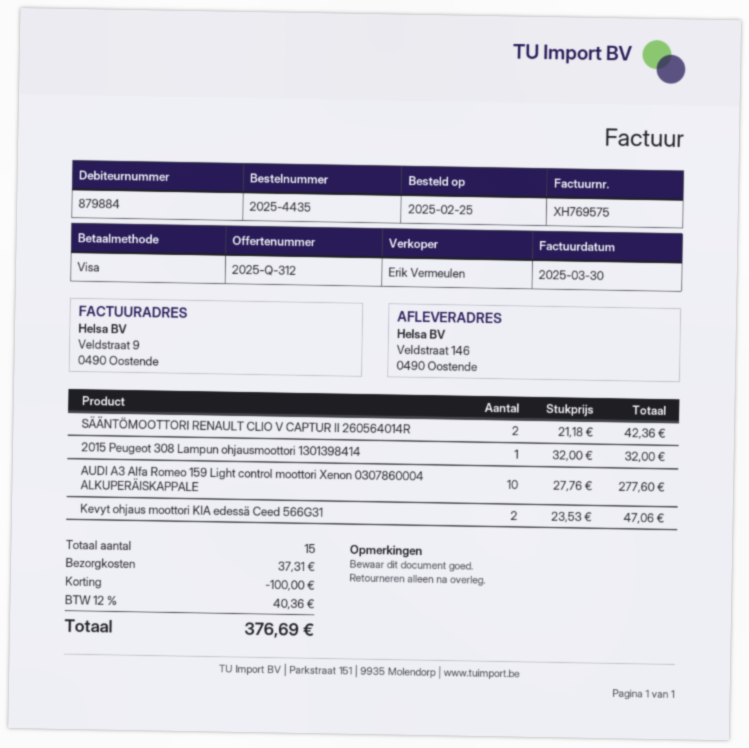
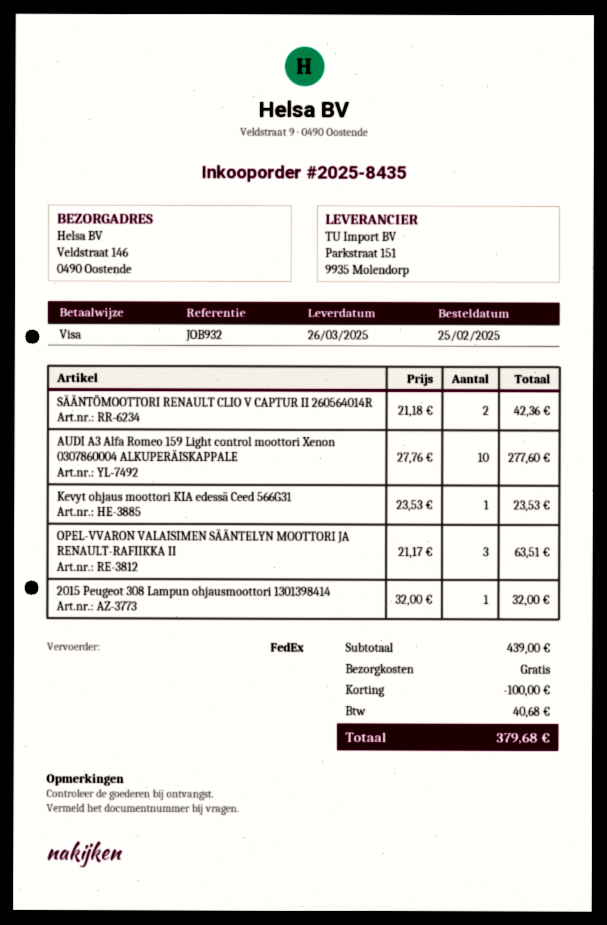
order number: 2025-4435 -> 2025-8435
Kevyt ohjaus moottori KIA edessä Ceed 566G31: 2 x 23.53 = 47.06 -> 1 x 23.53 = 23.53
OPEL-VVARON VALAISIMEN SÄÄNTELYN MOOTTORI JA RENAULT-RAFIIKKA II: none -> 3 x 21.17 = 63.51
shipping: 37.31 -> 0.00
tax: 40.36 -> 40.68
total: 376.69 -> 379.68

